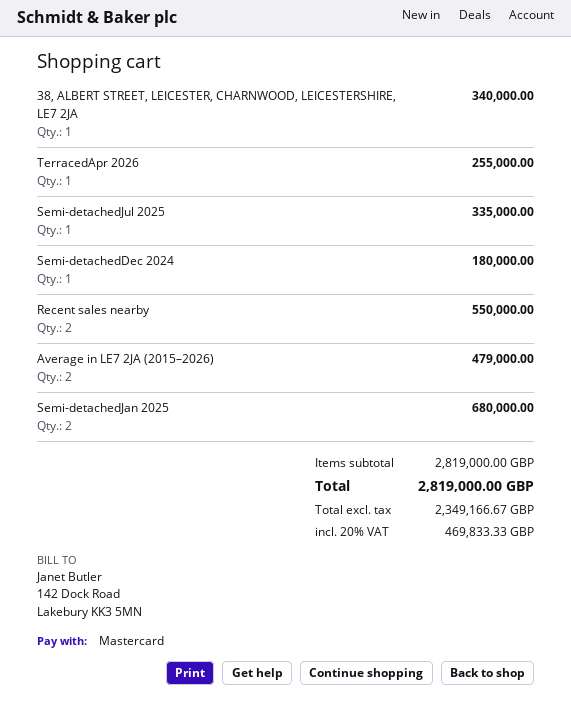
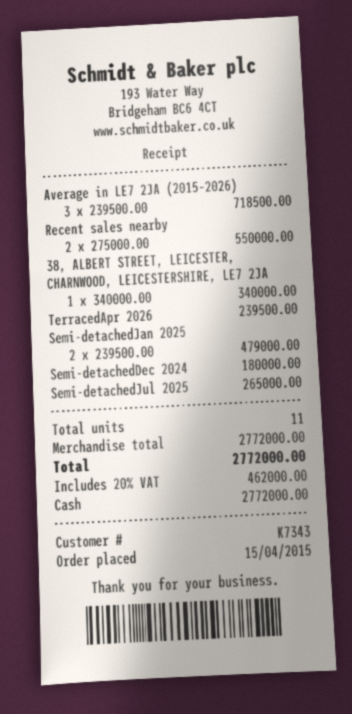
payment method: Mastercard -> cash
TerracedApr 2026: 1 for 255000.00 -> 1 for 239500.00
Semi-detachedJul 2025: 1 for 335000.00 -> 1 for 265000.00
Average in LE7 2JA (2015–2026): 2 for 479000.00 -> 3 for 718500.00
Semi-detachedJan 2025: 2 for 680000.00 -> 2 for 479000.00
subtotal: 2819000.00 -> 2772000.00
tax: 20% = 469833.33 -> 20% = 462000.00
total: 2819000.00 -> 2772000.00

